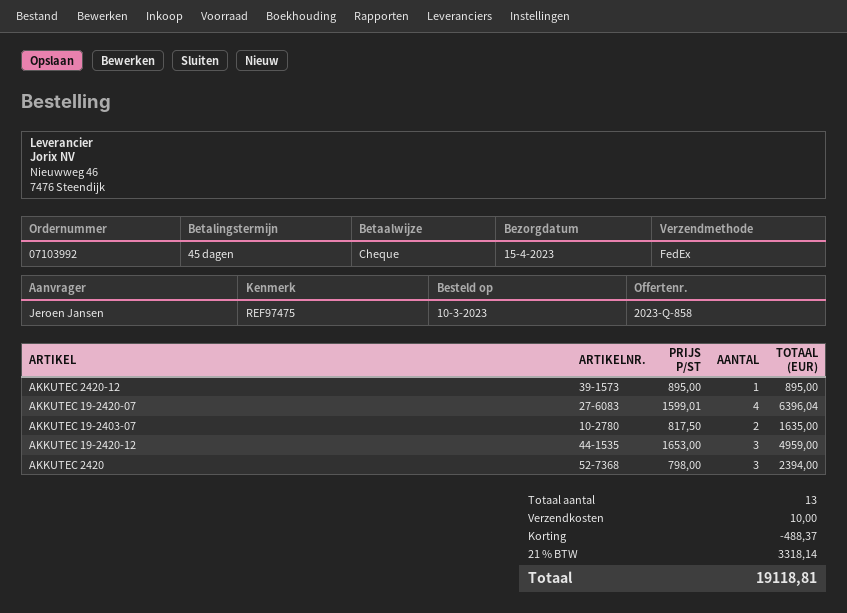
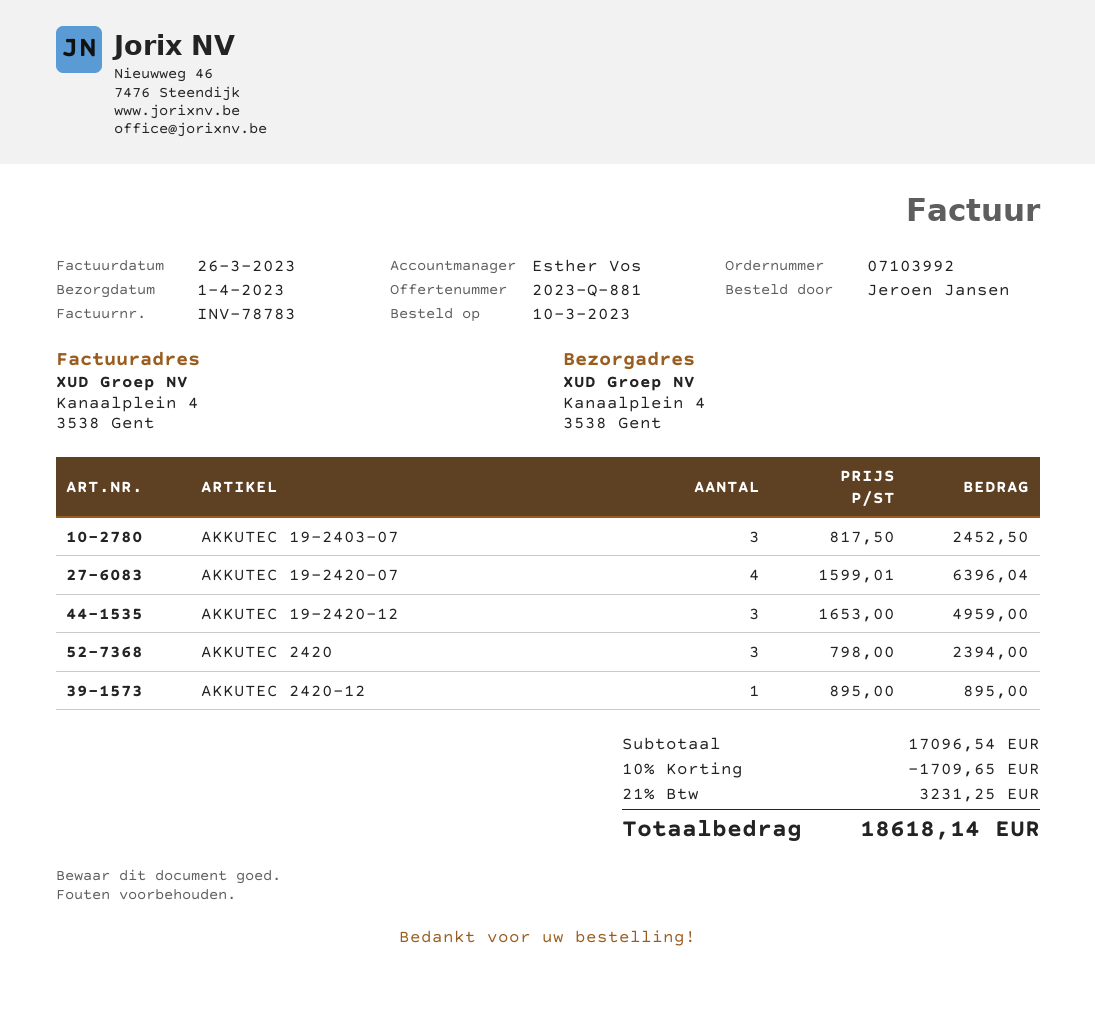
quote number: 2023-Q-858 -> 2023-Q-881
delivery date: 2023-04-15 -> 2023-04-01
AKKUTEC 19-2403-07: 2 x 817.50 = 1635.00 -> 3 x 817.50 = 2452.50
discount: 488.37 -> 1709.65
shipping: 10.00 -> none
tax: 21% = 3318.14 -> 21% = 3231.25
total: 19118.81 -> 18618.14

